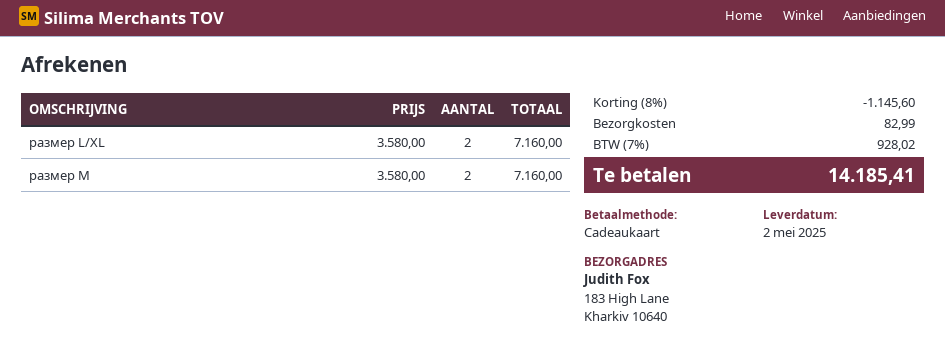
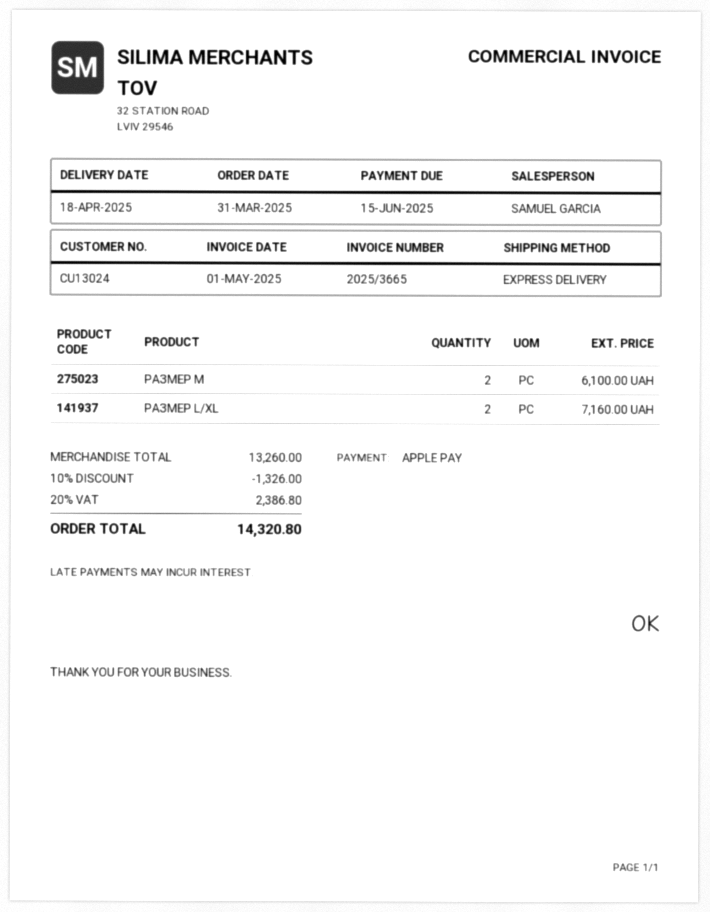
delivery date: 2025-05-02 -> 2025-04-18
payment method: gift card -> Apple Pay
размер M: 2 for 7160.00 -> 2 for 6100.00
discount: 8% = 1145.60 -> 10% = 1326.00
shipping: 82.99 -> none
tax: 7% = 928.02 -> 20% = 2386.80
total: 14185.41 -> 14320.80

